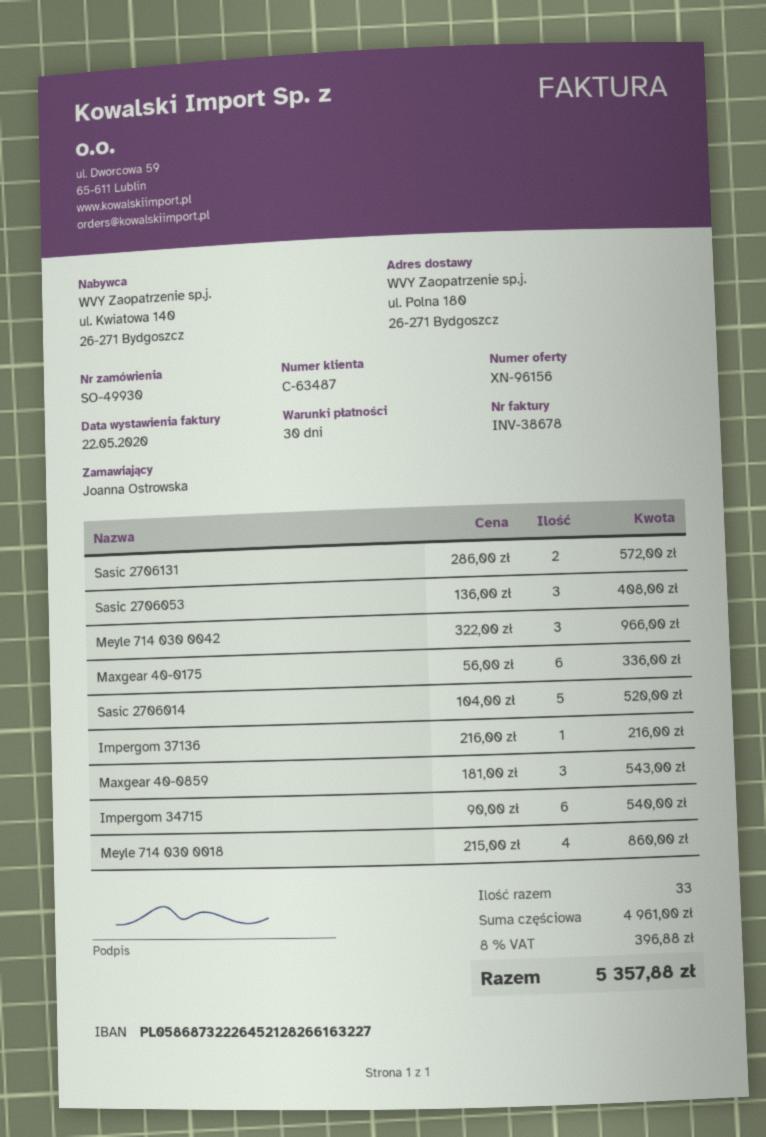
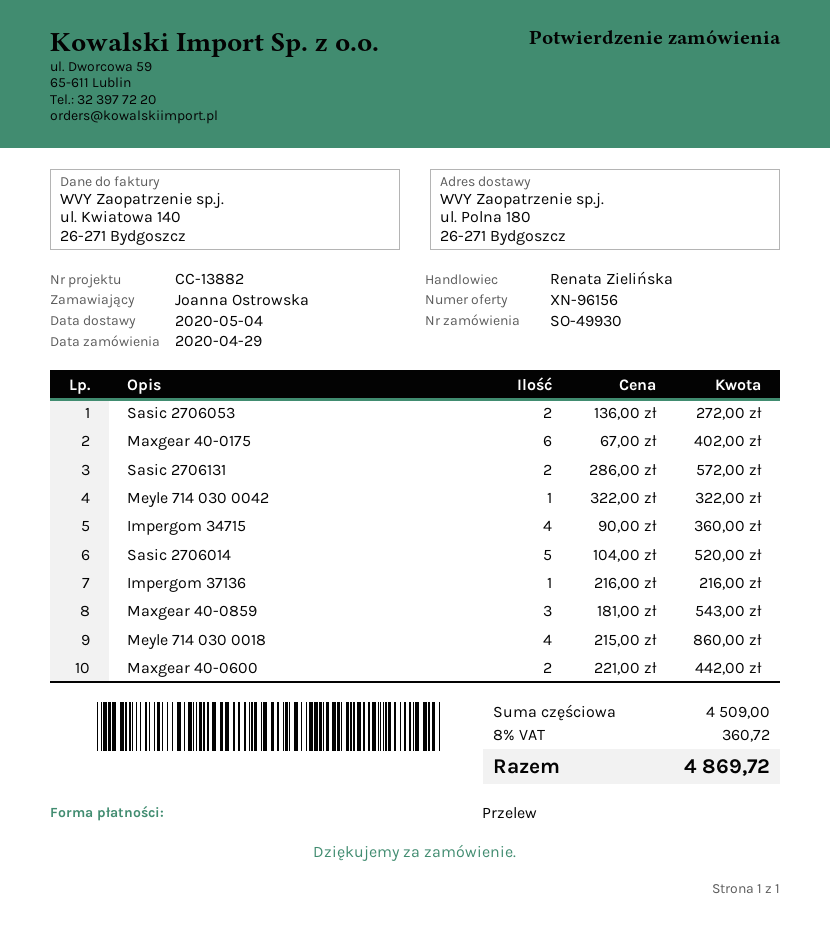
Sasic 2706053: 3 x 136.00 = 408.00 -> 2 x 136.00 = 272.00
Meyle 714 030 0042: 3 x 322.00 = 966.00 -> 1 x 322.00 = 322.00
Maxgear 40-0175: 6 x 56.00 = 336.00 -> 6 x 67.00 = 402.00
Impergom 34715: 6 x 90.00 = 540.00 -> 4 x 90.00 = 360.00
Maxgear 40-0600: none -> 2 x 221.00 = 442.00
subtotal: 4961.00 -> 4509.00
tax: 8% = 396.88 -> 8% = 360.72
total: 5357.88 -> 4869.72

